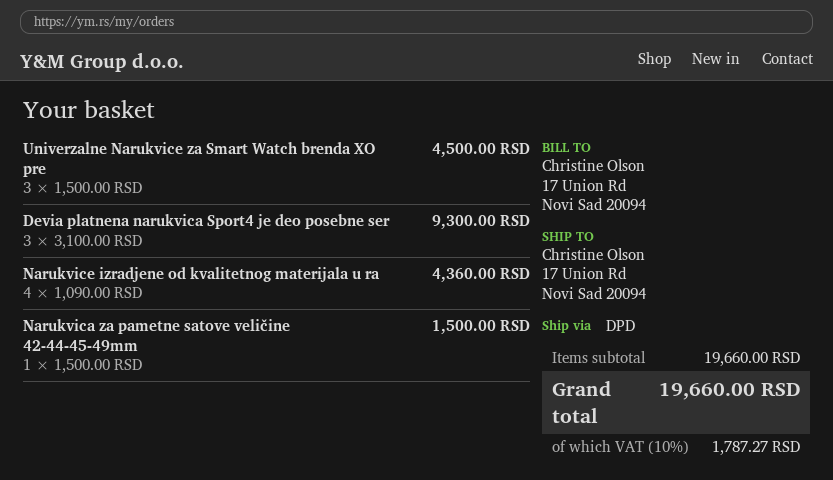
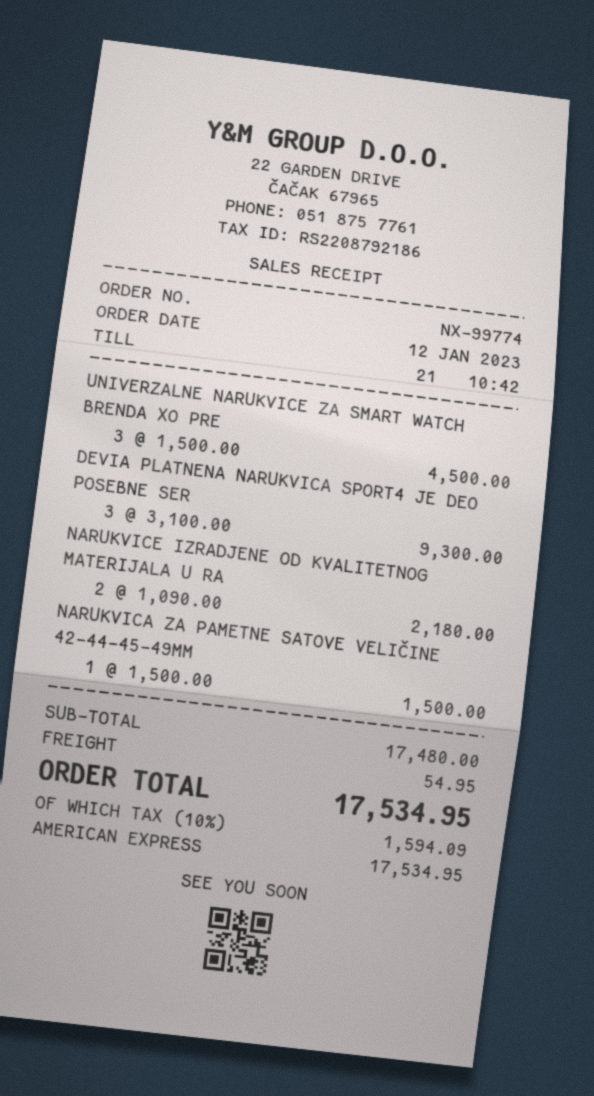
Narukvice izradjene od kvalitetnog materijala u ra: 4 x 1090.00 = 4360.00 -> 2 x 1090.00 = 2180.00
subtotal: 19660.00 -> 17480.00
shipping: none -> 54.95
tax: 10% = 1787.27 -> 10% = 1594.09
total: 19660.00 -> 17534.95

